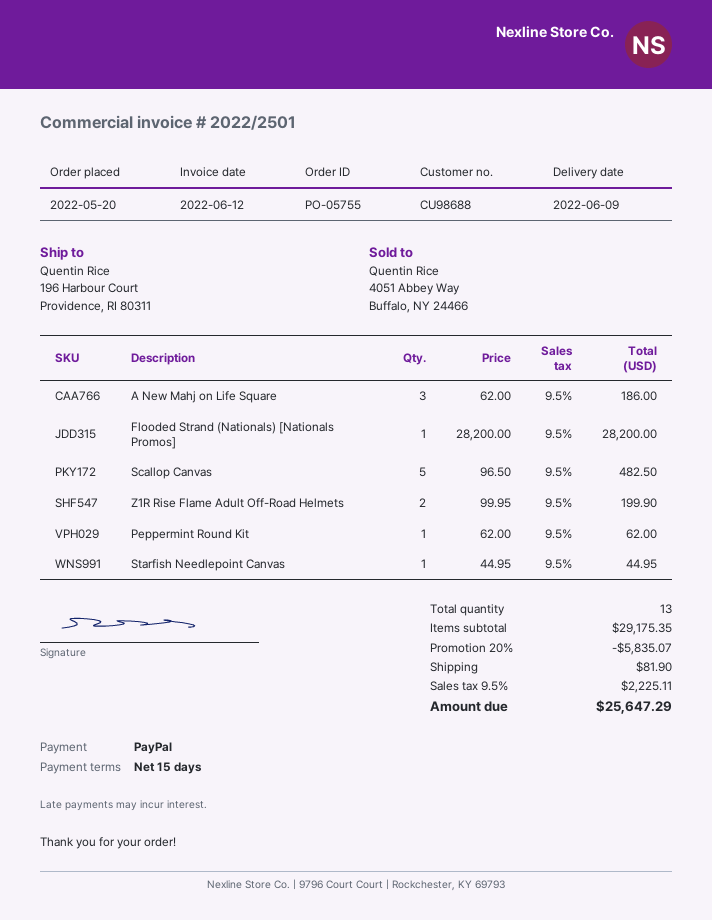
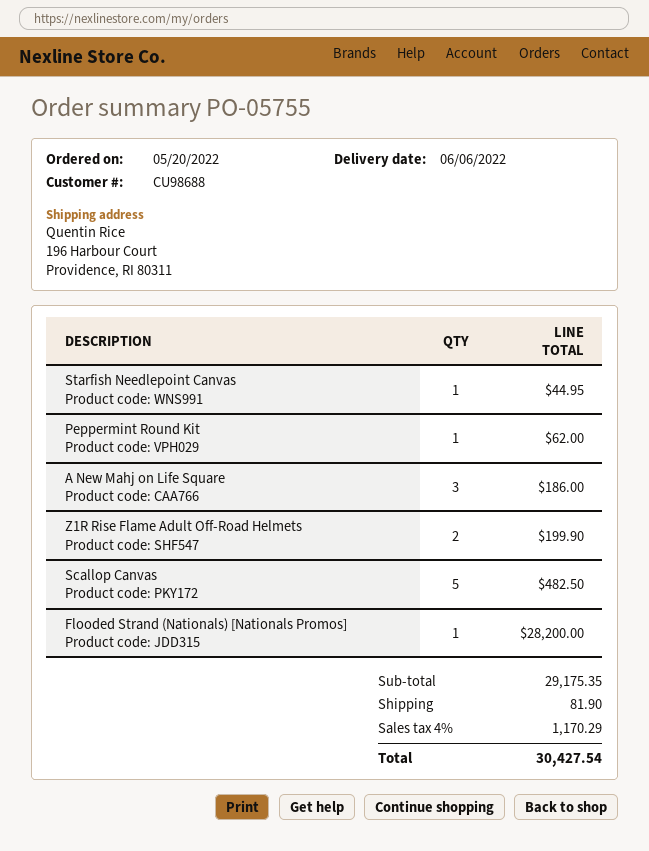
delivery date: 2022-06-09 -> 2022-06-06
discount: 20% = 5835.07 -> none
tax: 9.5% = 2225.11 -> 4% = 1170.29
total: 25647.29 -> 30427.54

